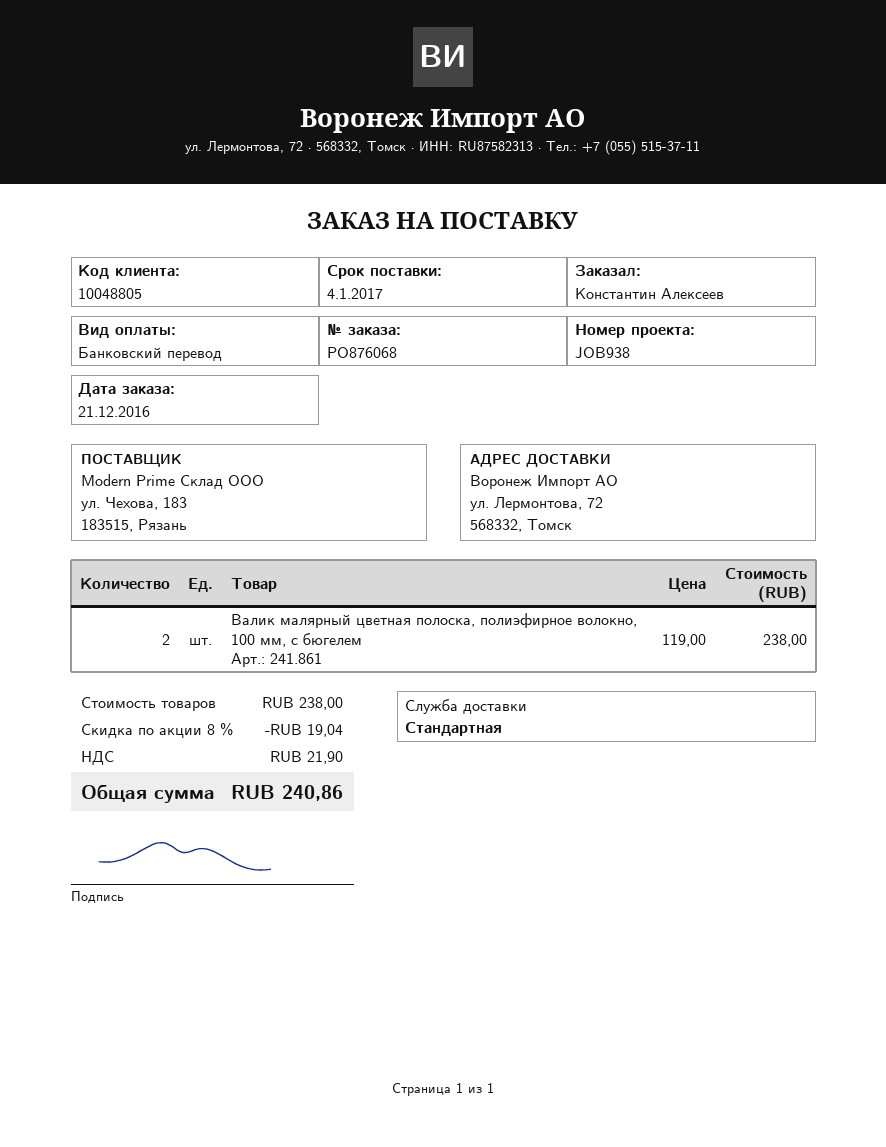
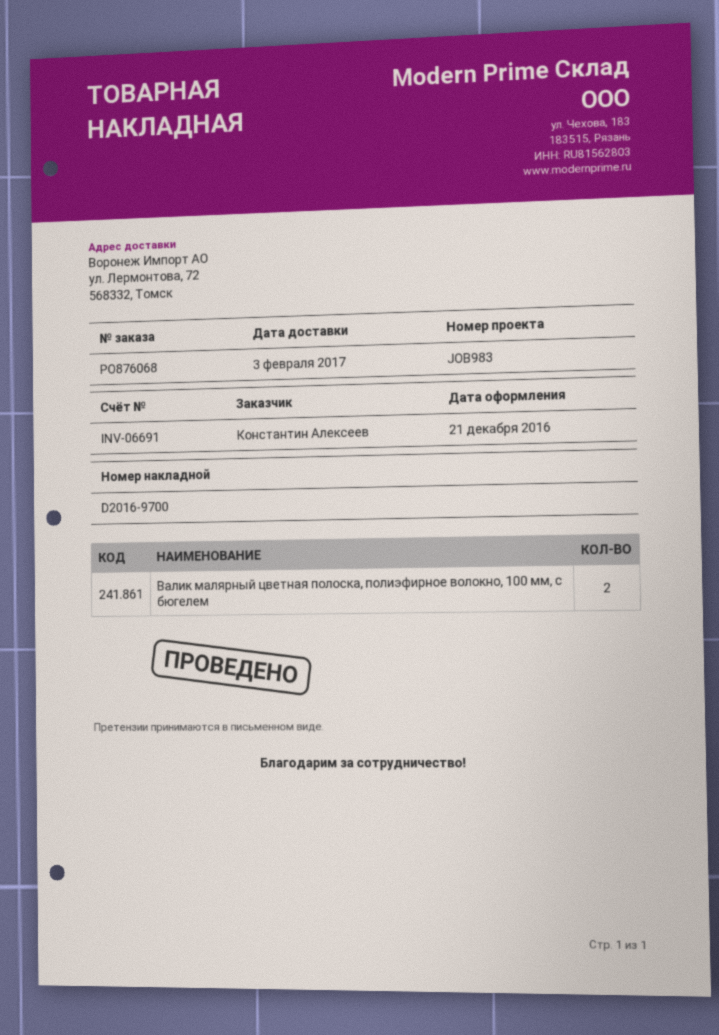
delivery date: 2017-01-04 -> 2017-02-03
reference: JOB938 -> JOB983

